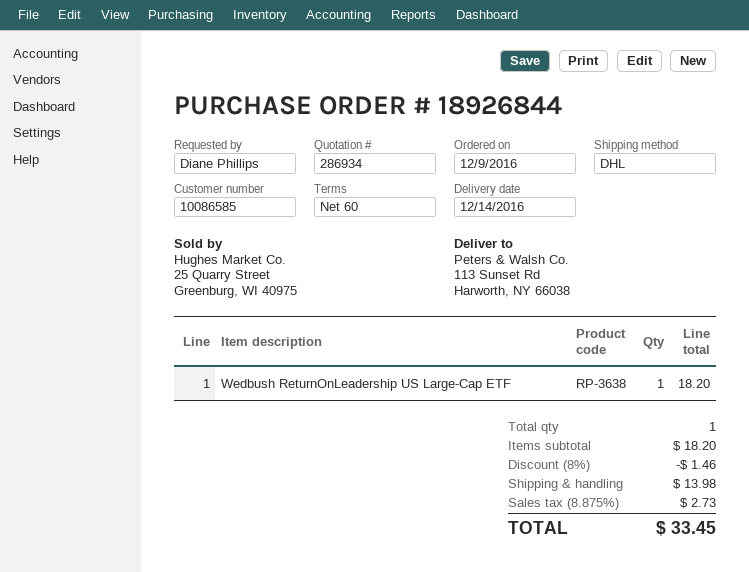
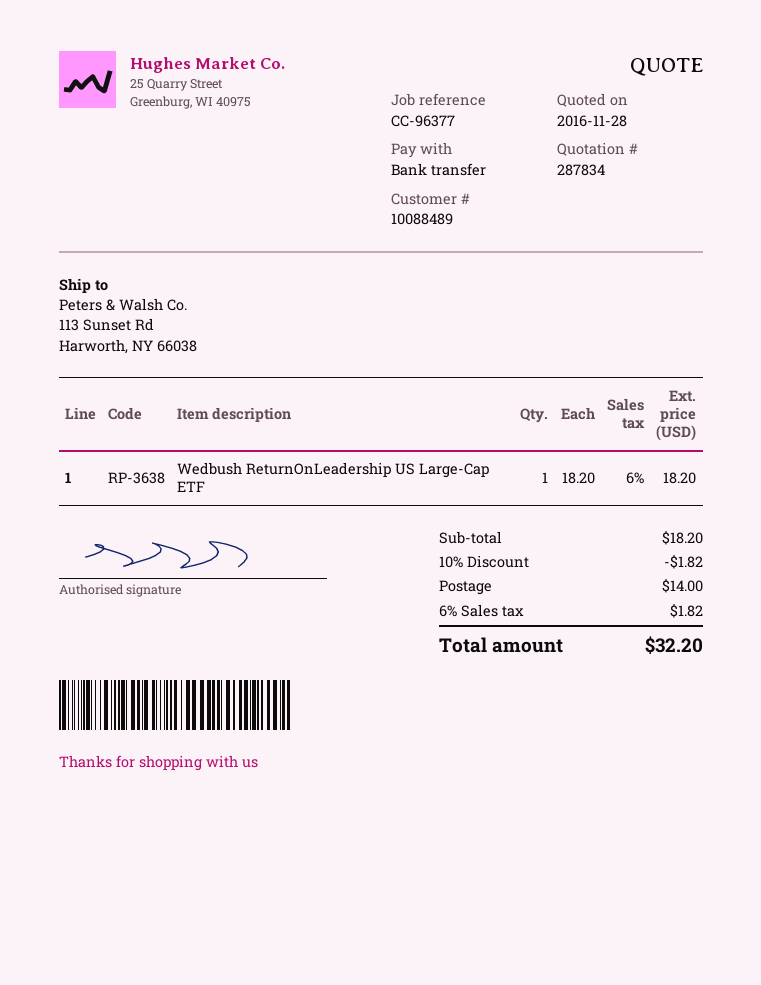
quote number: 286934 -> 287834
customer number: 10086585 -> 10088489
discount: 8% = 1.46 -> 10% = 1.82
shipping: 13.98 -> 14.00
tax: 8.875% = 2.73 -> 6% = 1.82
total: 33.45 -> 32.20

